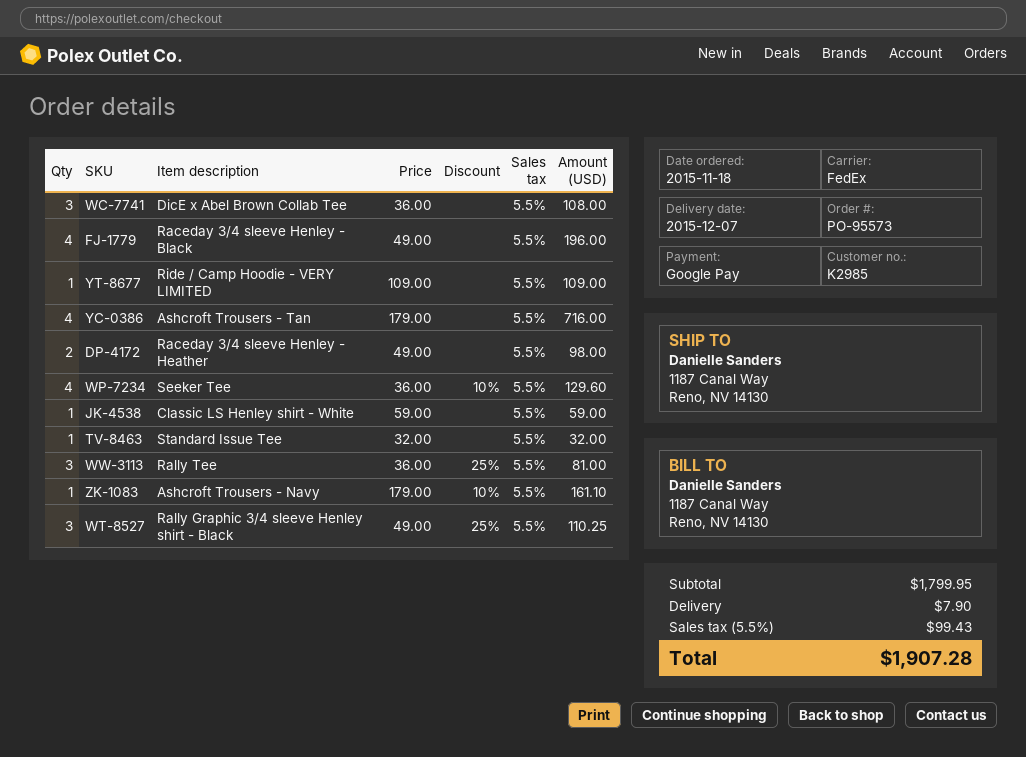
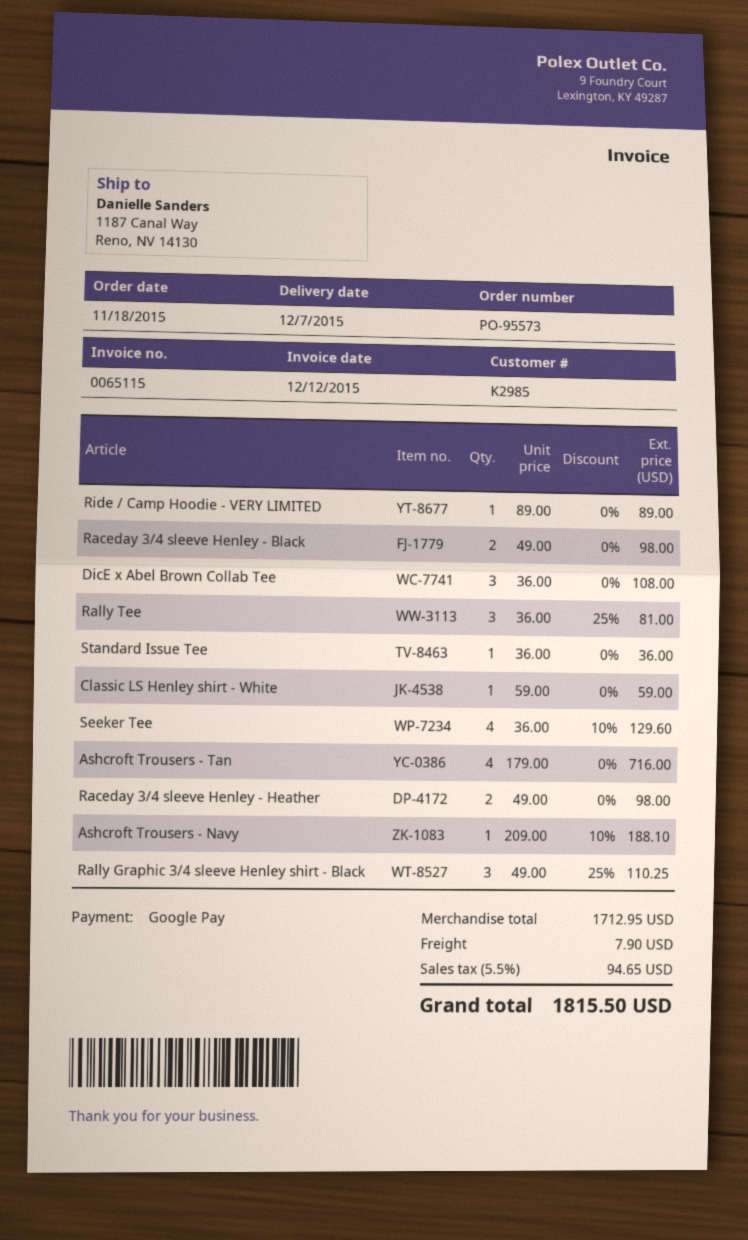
Raceday 3/4 sleeve Henley - Black: 4 x 49.00 = 196.00 -> 2 x 49.00 = 98.00
Ride / Camp Hoodie - VERY LIMITED: 1 x 109.00 = 109.00 -> 1 x 89.00 = 89.00
Standard Issue Tee: 1 x 32.00 = 32.00 -> 1 x 36.00 = 36.00
Ashcroft Trousers - Navy: 1 x 179.00 - 10% = 161.10 -> 1 x 209.00 - 10% = 188.10
subtotal: 1799.95 -> 1712.95
tax: 5.5% = 99.43 -> 5.5% = 94.65
total: 1907.28 -> 1815.50

